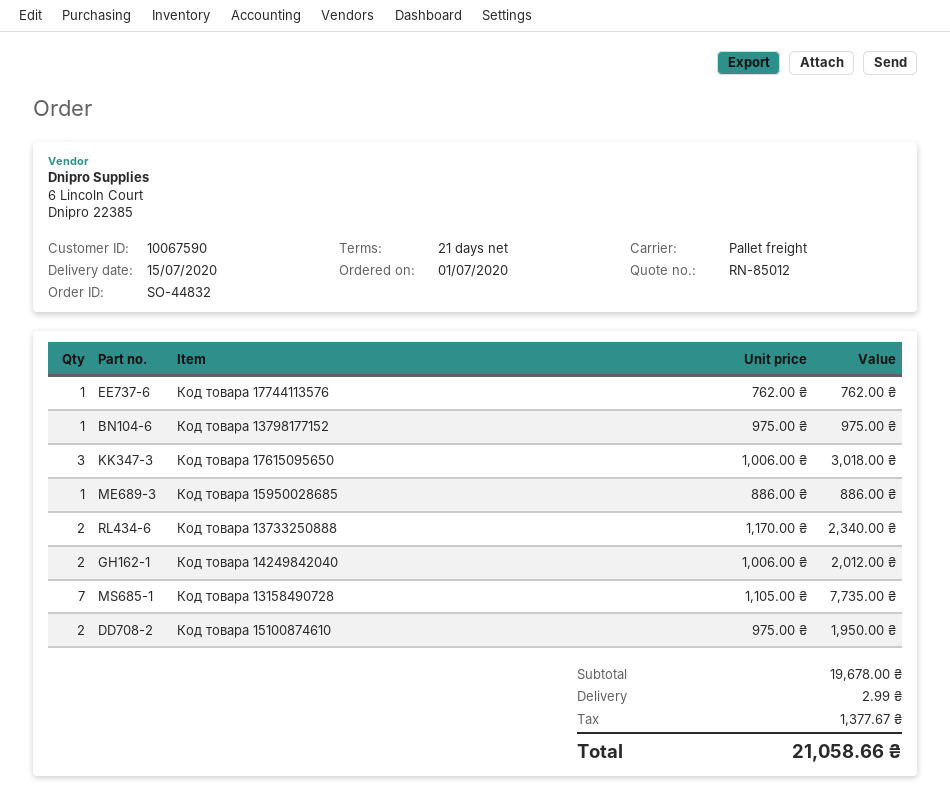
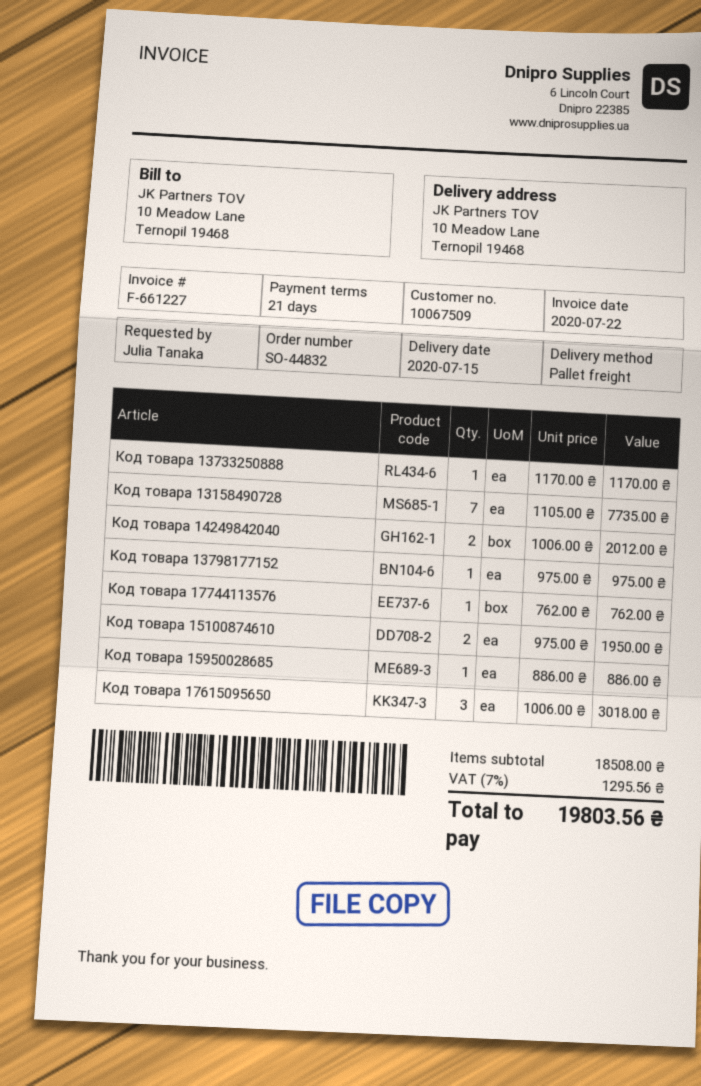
customer number: 10067590 -> 10067509
Код товара 13733250888: 2 x 1170.00 = 2340.00 -> 1 x 1170.00 = 1170.00
subtotal: 19678.00 -> 18508.00
shipping: 2.99 -> none
tax: 1377.67 -> 1295.56
total: 21058.66 -> 19803.56

